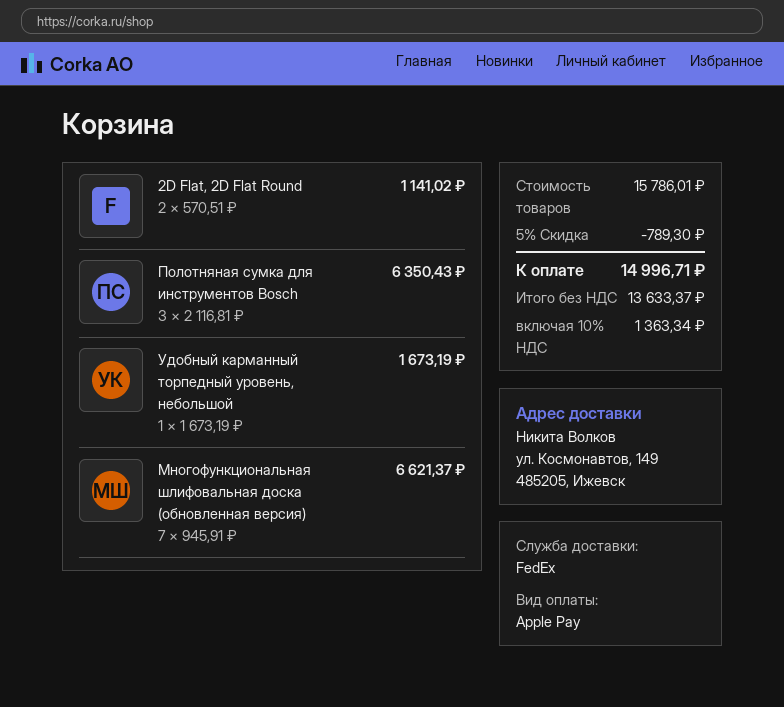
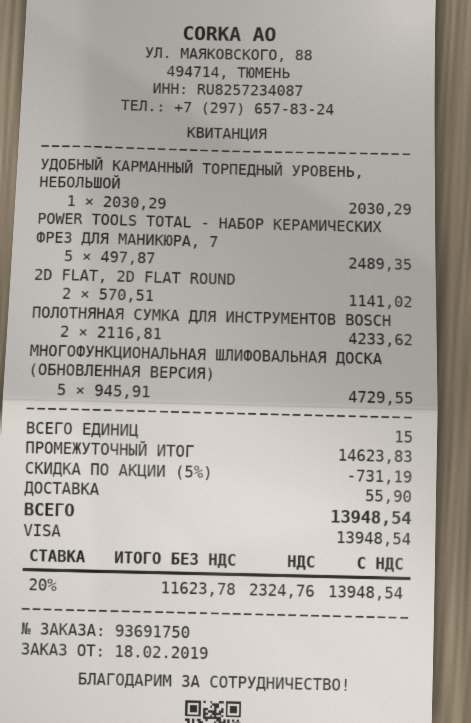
payment method: Apple Pay -> Visa
Полотняная сумка для инструментов Bosch: 3 x 2116.81 = 6350.43 -> 2 x 2116.81 = 4233.62
Удобный карманный торпедный уровень, небольшой: 1 x 1673.19 = 1673.19 -> 1 x 2030.29 = 2030.29
Многофункциональная шлифовальная доска (обновленная версия): 7 x 945.91 = 6621.37 -> 5 x 945.91 = 4729.55
POWER TOOLS TOTAL - НАБОР КЕРАМИЧЕСКИХ ФРЕЗ ДЛЯ МАНИКЮРА, 7: none -> 5 x 497.87 = 2489.35
subtotal: 15786.01 -> 14623.83
discount: 5% = 789.30 -> 5% = 731.19
shipping: none -> 55.90
net: 13633.37 -> 11623.78
tax: 10% = 1363.34 -> 20% = 2324.76
total: 14996.71 -> 13948.54

